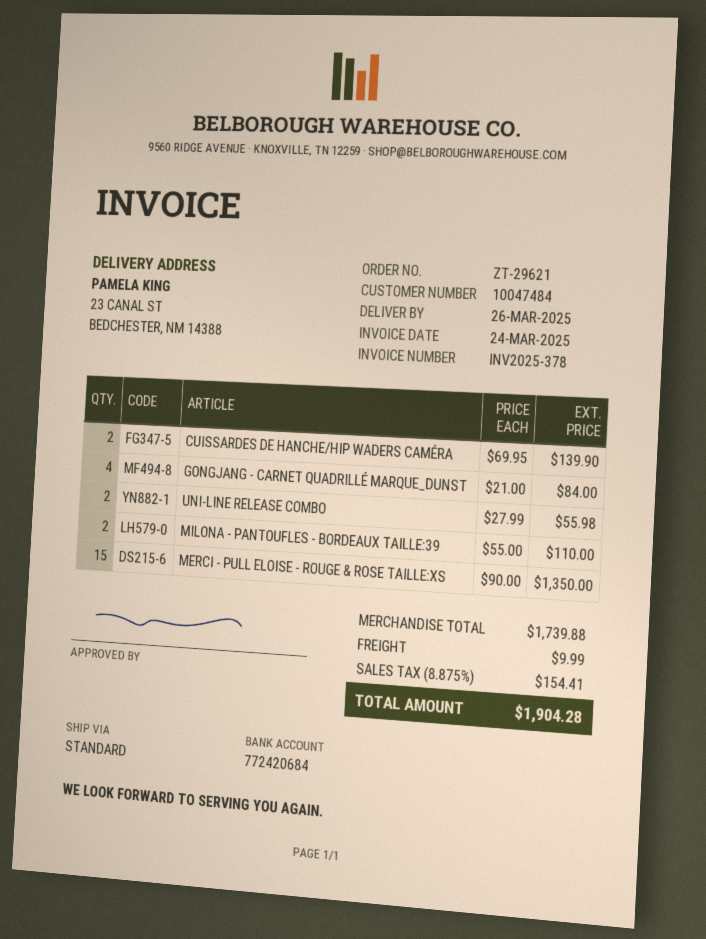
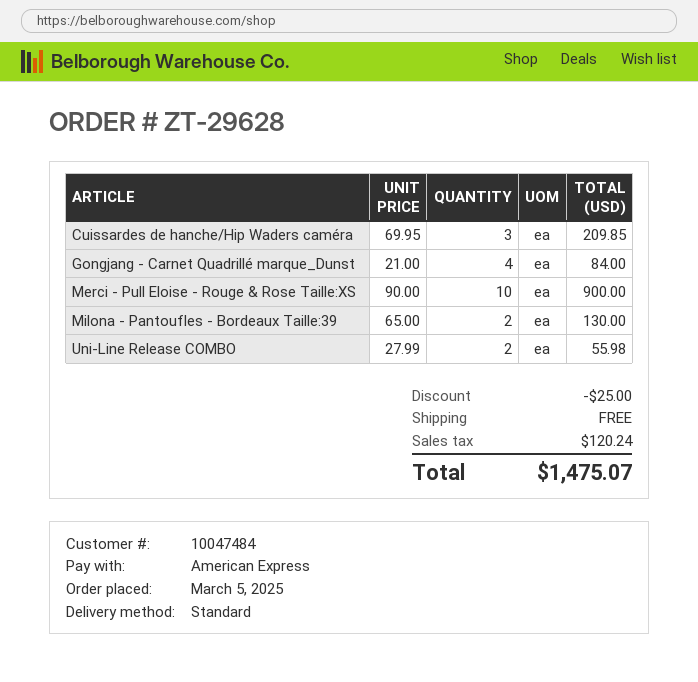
order number: ZT-29621 -> ZT-29628
CUISSARDES DE HANCHE/HIP WADERS CAMÉRA: 2 x 69.95 = 139.90 -> 3 x 69.95 = 209.85
MILONA - PANTOUFLES - BORDEAUX TAILLE:39: 2 x 55.00 = 110.00 -> 2 x 65.00 = 130.00
MERCI - PULL ELOISE - ROUGE & ROSE TAILLE:XS: 15 x 90.00 = 1350.00 -> 10 x 90.00 = 900.00
discount: none -> 25.00
shipping: 9.99 -> 0.00
tax: 154.41 -> 120.24
total: 1904.28 -> 1475.07

